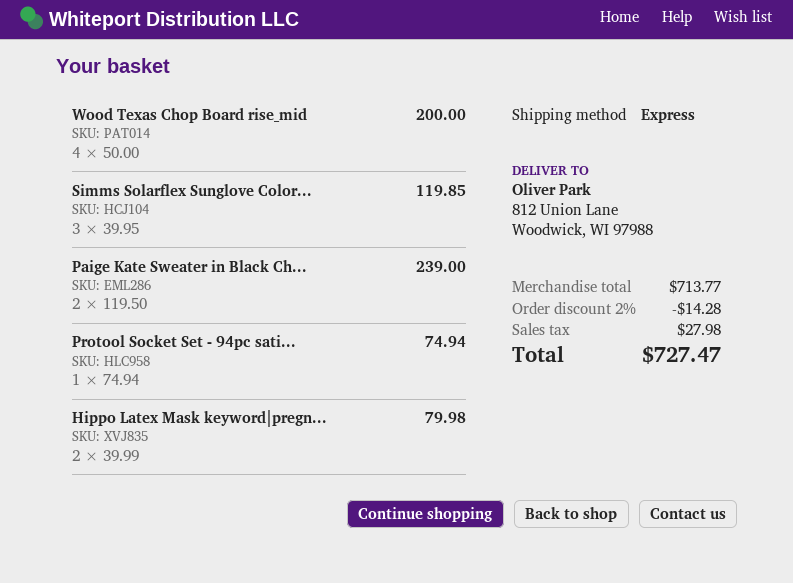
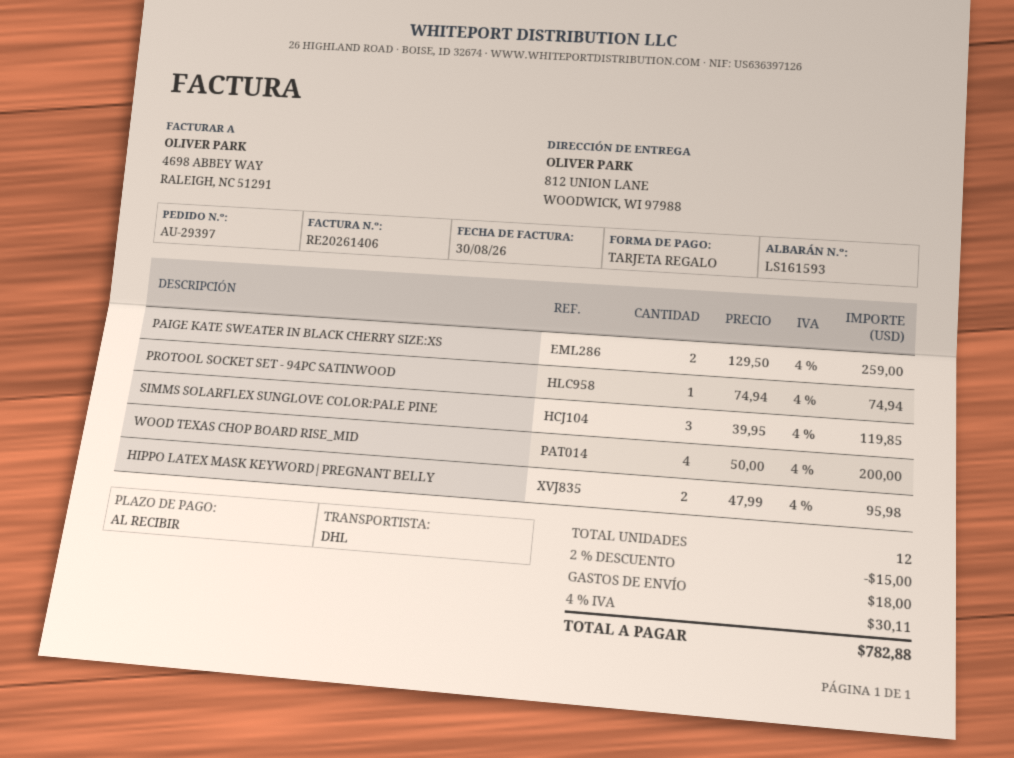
shipping method: express -> DHL
Paige Kate Sweater in Black Ch...: 2 x 119.50 = 239.00 -> 2 x 129.50 = 259.00
Hippo Latex Mask keyword|pregn...: 2 x 39.99 = 79.98 -> 2 x 47.99 = 95.98
discount: 2% = 14.28 -> 2% = 15.00
shipping: none -> 18.00
tax: 27.98 -> 30.11
total: 727.47 -> 782.88

